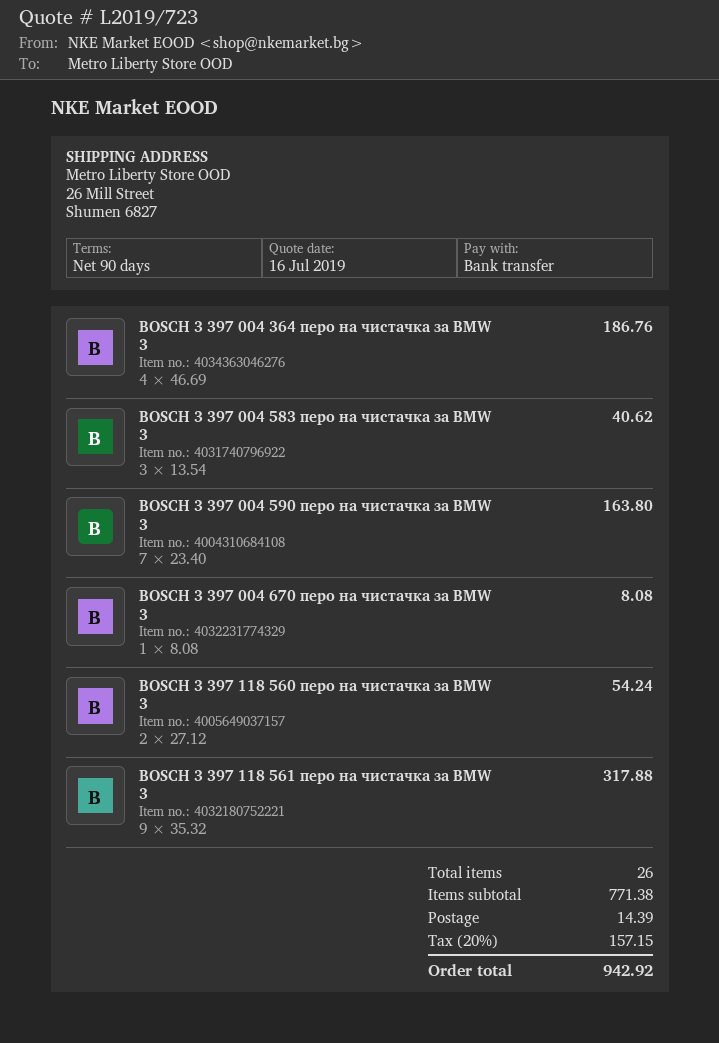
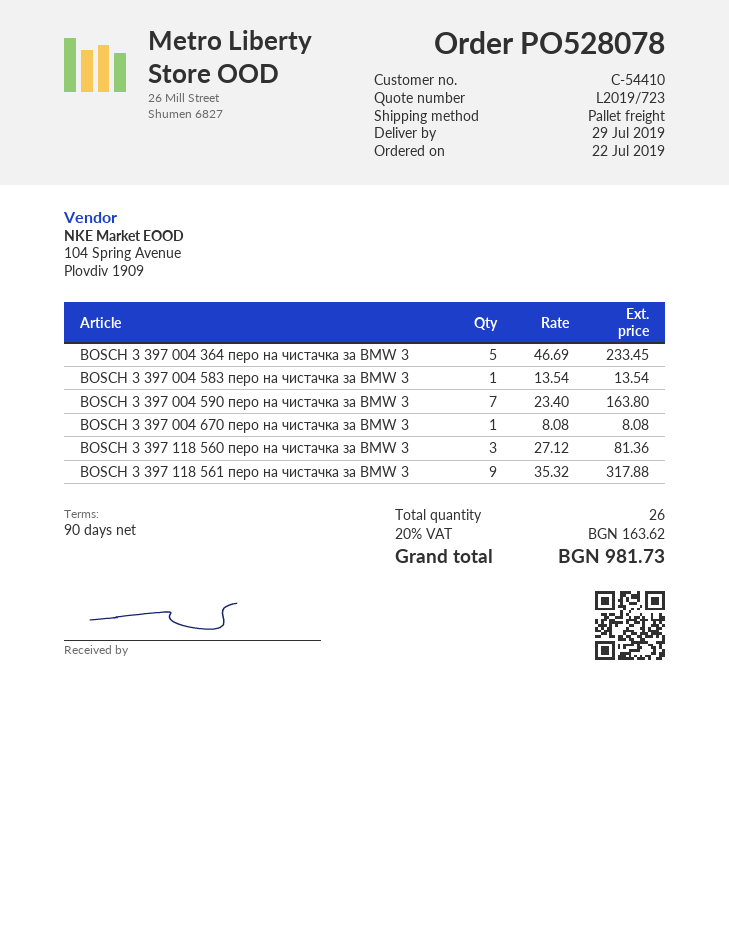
BOSCH 3 397 004 364 перо на чистачка за BMW 3: 4 x 46.69 = 186.76 -> 5 x 46.69 = 233.45
BOSCH 3 397 004 583 перо на чистачка за BMW 3: 3 x 13.54 = 40.62 -> 1 x 13.54 = 13.54
BOSCH 3 397 118 560 перо на чистачка за BMW 3: 2 x 27.12 = 54.24 -> 3 x 27.12 = 81.36
shipping: 14.39 -> none
tax: 20% = 157.15 -> 20% = 163.62
total: 942.92 -> 981.73

